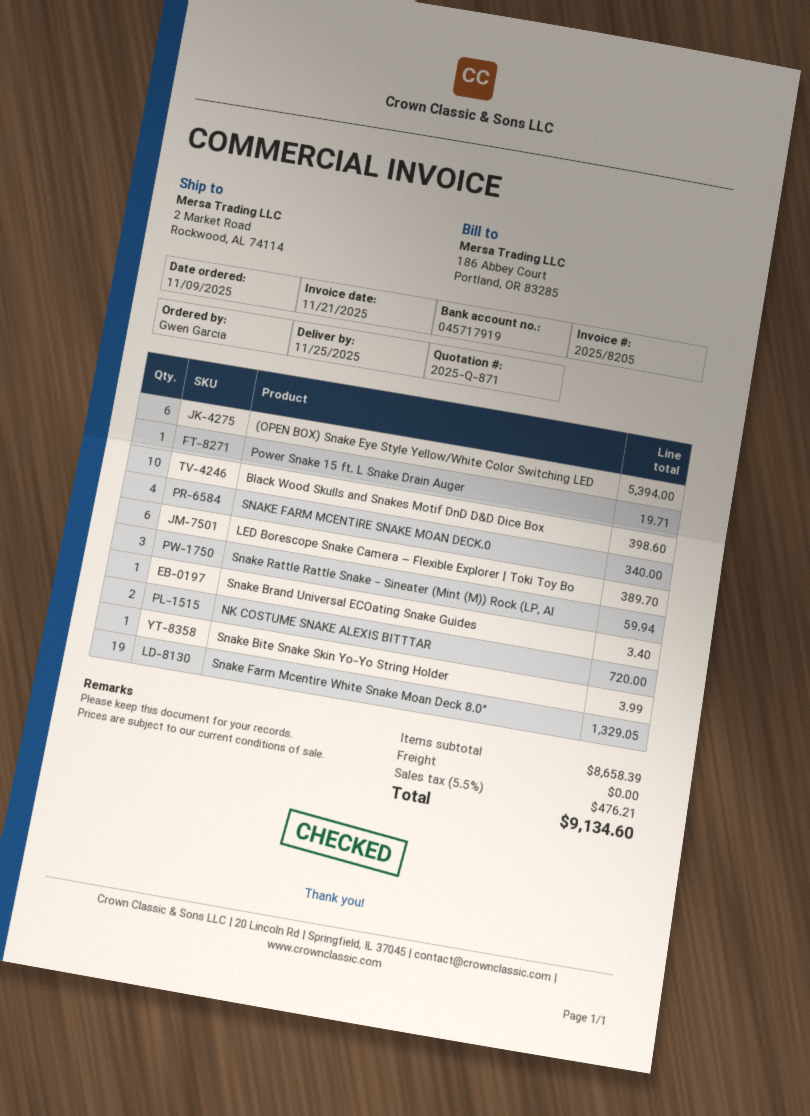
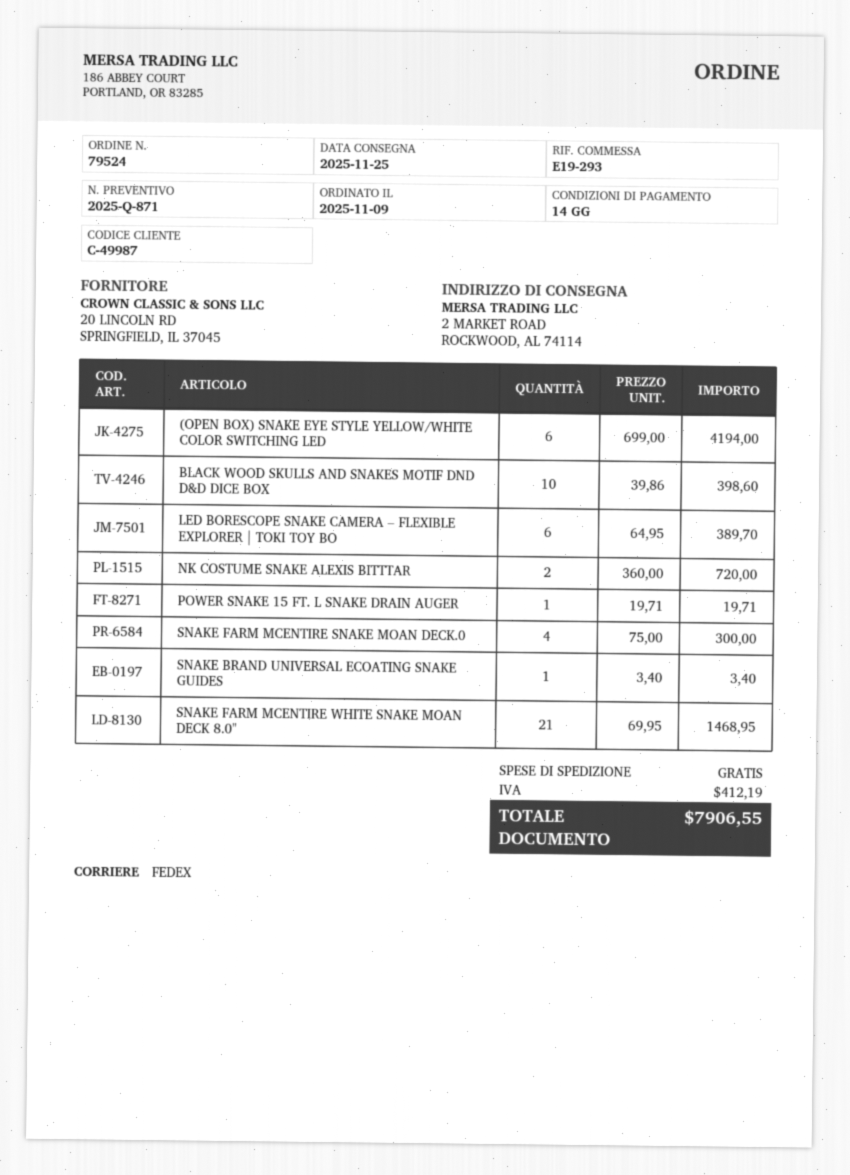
(OPEN BOX) Snake Eye Style Yellow/White Color Switching LED: 6 for 5394.00 -> 6 for 4194.00
SNAKE FARM MCENTIRE SNAKE MOAN DECK.0: 4 for 340.00 -> 4 for 300.00
Snake Rattle Rattle Snake - Sineater (Mint (M)) Rock (LP, Al: 3 for 59.94 -> none
Snake Bite Snake Skin Yo-Yo String Holder: 1 for 3.99 -> none
Snake Farm Mcentire White Snake Moan Deck 8.0": 19 for 1329.05 -> 21 for 1468.95
tax: 476.21 -> 412.19
total: 9134.60 -> 7906.55

